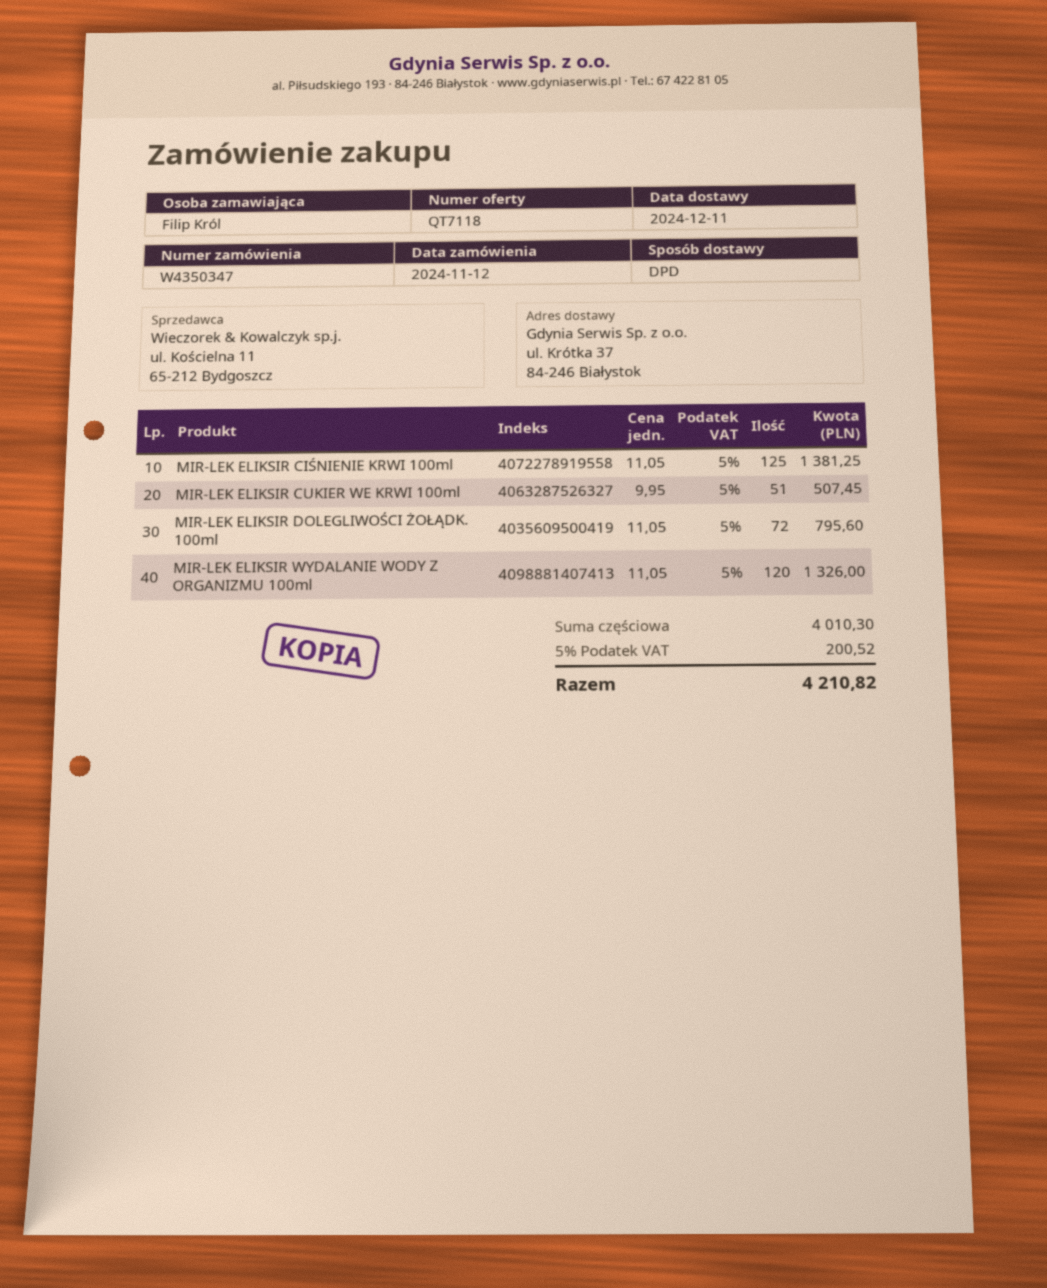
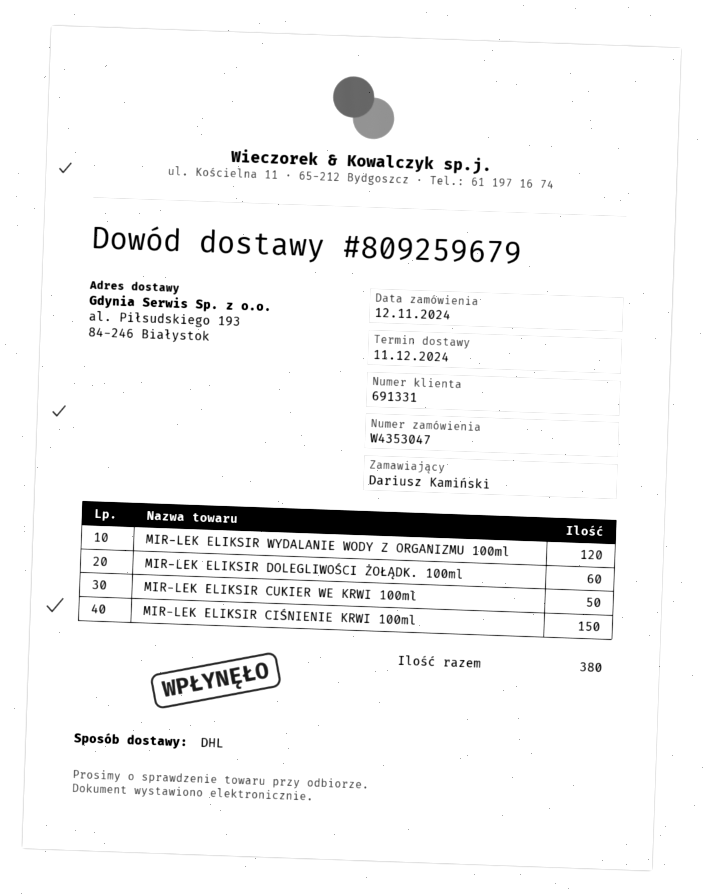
order number: W4350347 -> W4353047
ordered by: Filip Król -> Dariusz Kamiński
shipping method: DPD -> DHL
ship to: ul. Krótka 37, 84-246 Białystok -> al. Piłsudskiego 193, 84-246 Białystok
MIR-LEK ELIKSIR CIŚNIENIE KRWI 100ml: 125 -> 150
MIR-LEK ELIKSIR CUKIER WE KRWI 100ml: 51 -> 50
MIR-LEK ELIKSIR DOLEGLIWOŚCI ŻOŁĄDK. 100ml: 72 -> 60

